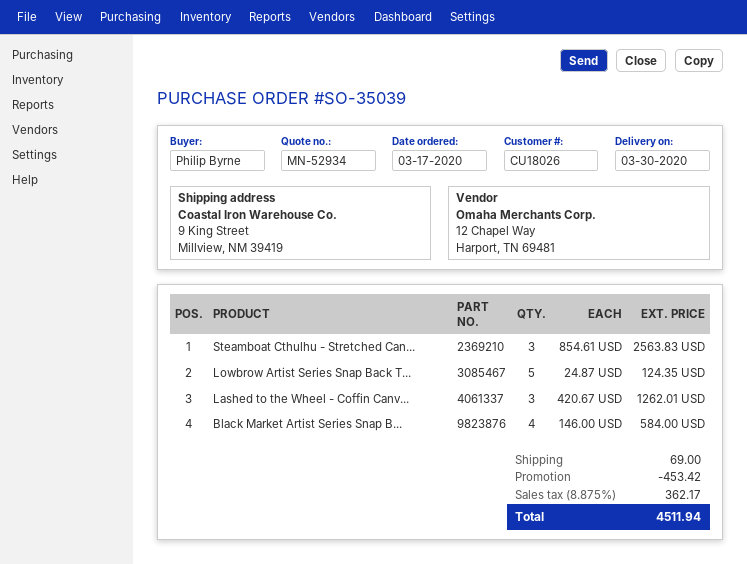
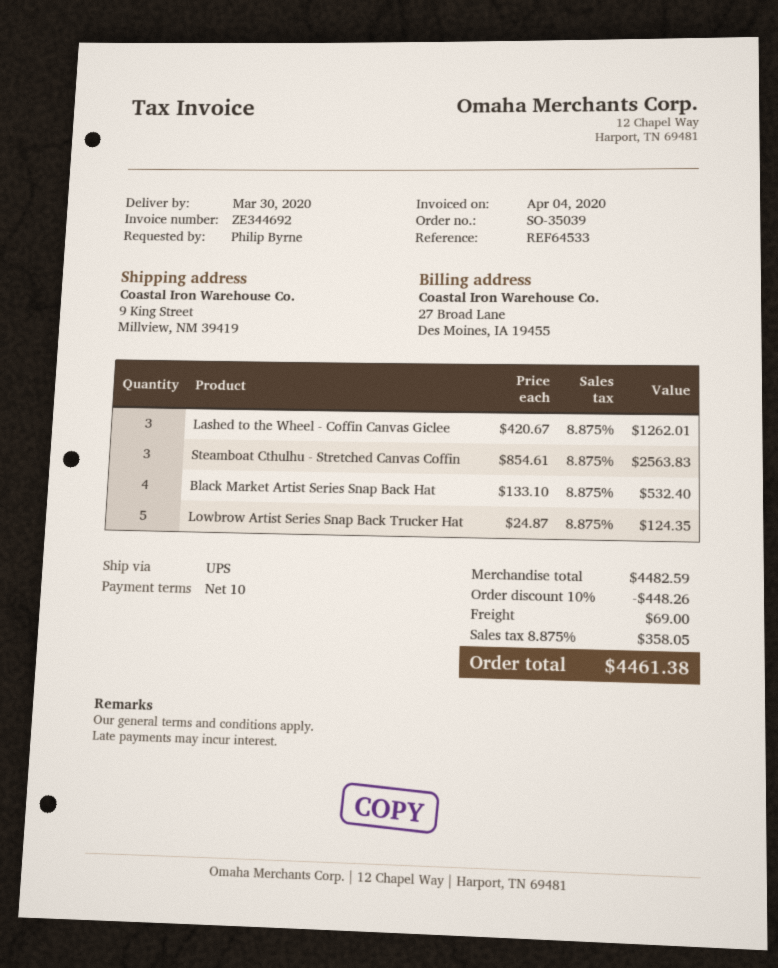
Black Market Artist Series Snap B...: 4 x 146.00 = 584.00 -> 4 x 133.10 = 532.40
discount: 453.42 -> 448.26
tax: 8.875% = 362.17 -> 8.875% = 358.05
total: 4511.94 -> 4461.38

